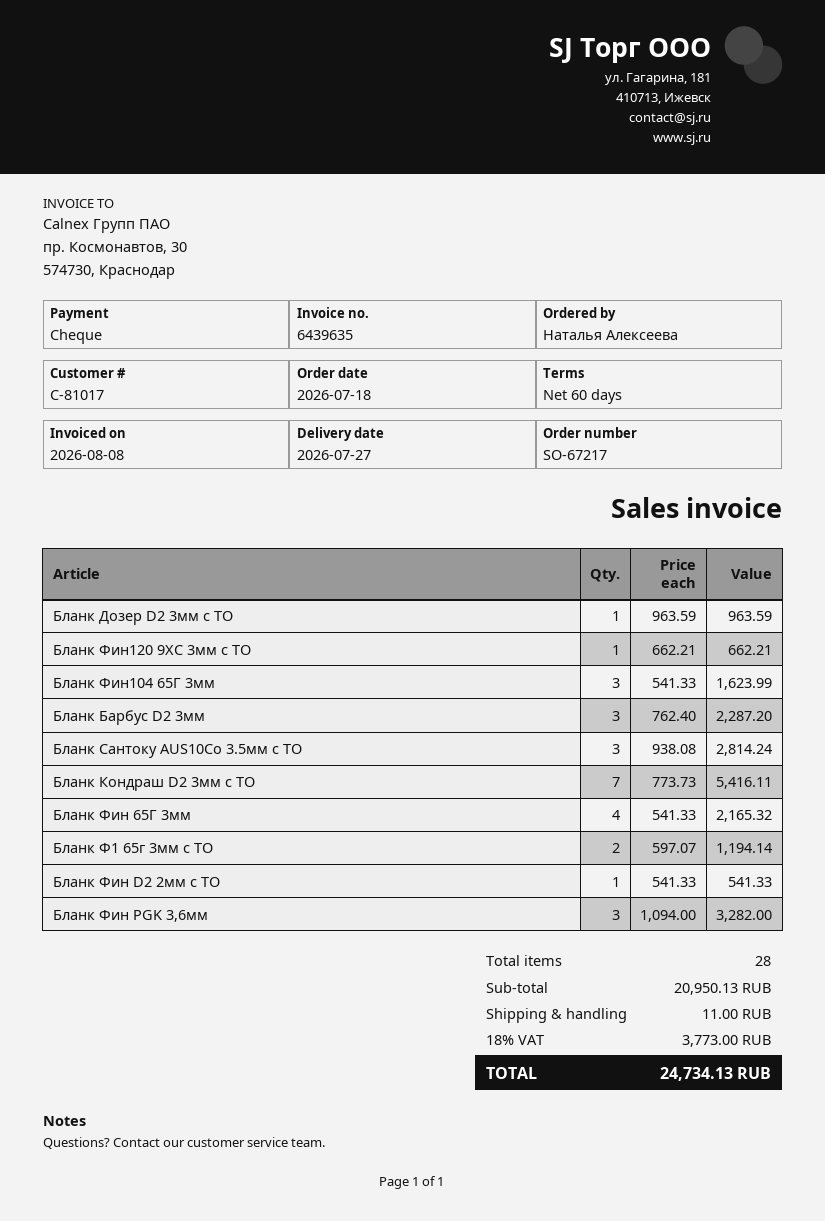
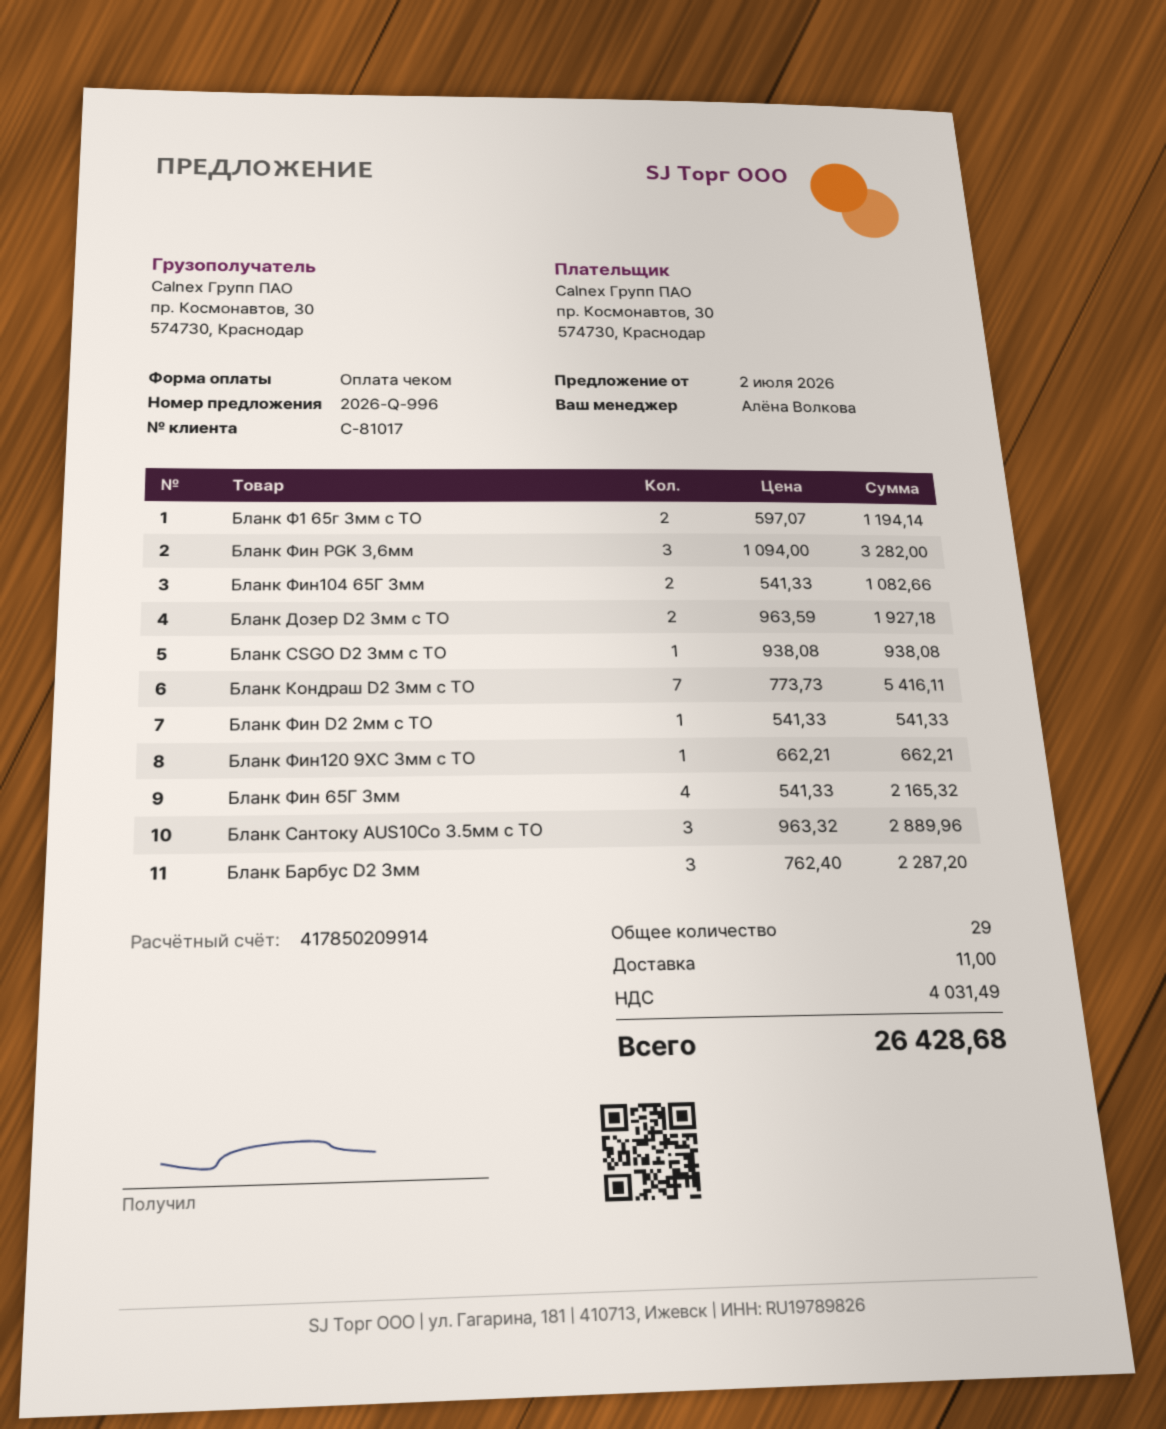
Бланк Дозер D2 3мм с ТО: 1 x 963.59 = 963.59 -> 2 x 963.59 = 1927.18
Бланк Фин104 65Г 3мм: 3 x 541.33 = 1623.99 -> 2 x 541.33 = 1082.66
Бланк Сантоку AUS10Co 3.5мм с ТО: 3 x 938.08 = 2814.24 -> 3 x 963.32 = 2889.96
Бланк CSGO D2 3мм с ТО: none -> 1 x 938.08 = 938.08
total quantity: 28 -> 29
tax: 3773.00 -> 4031.49
total: 24734.13 -> 26428.68

